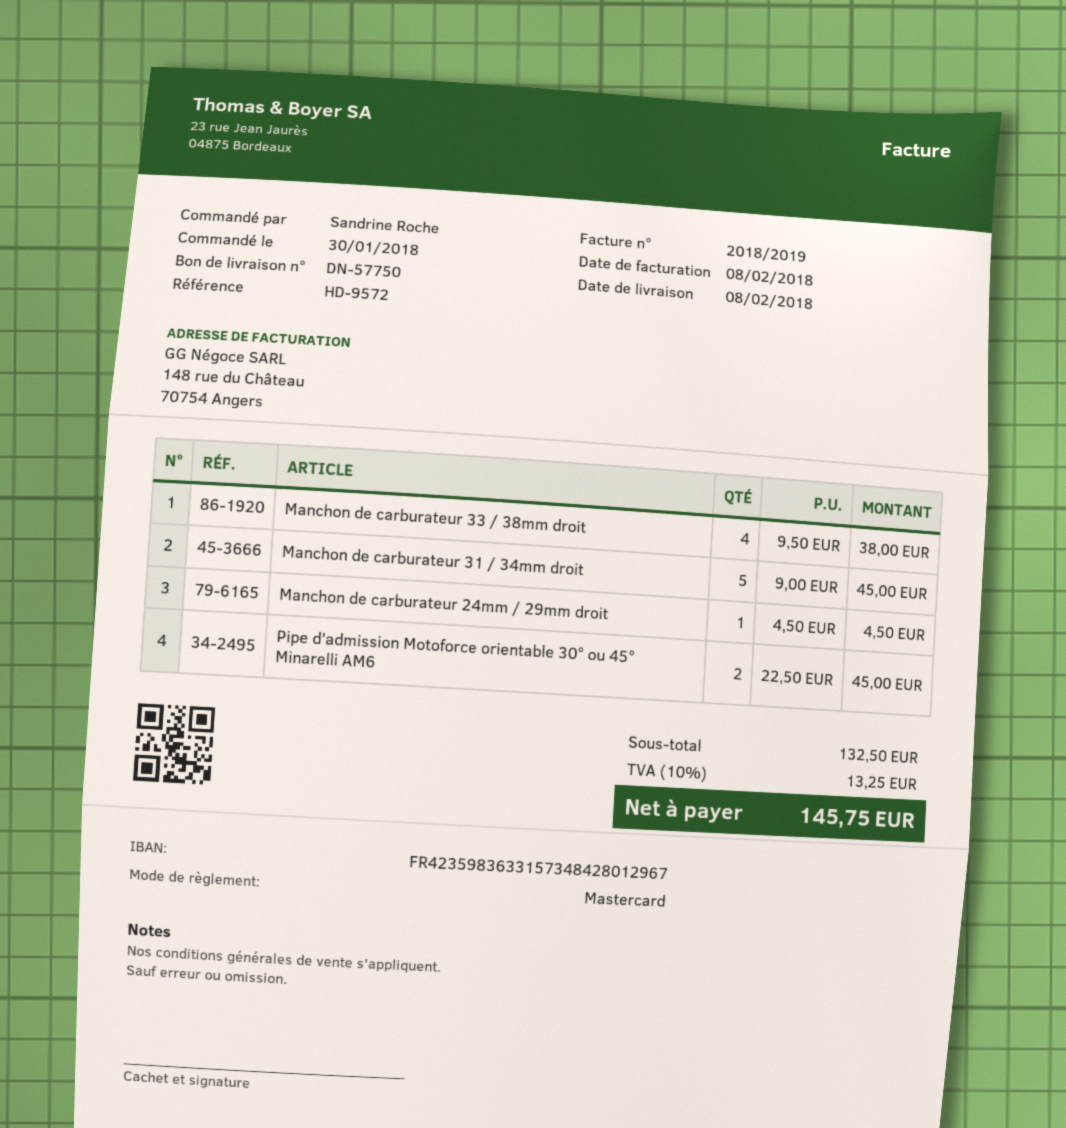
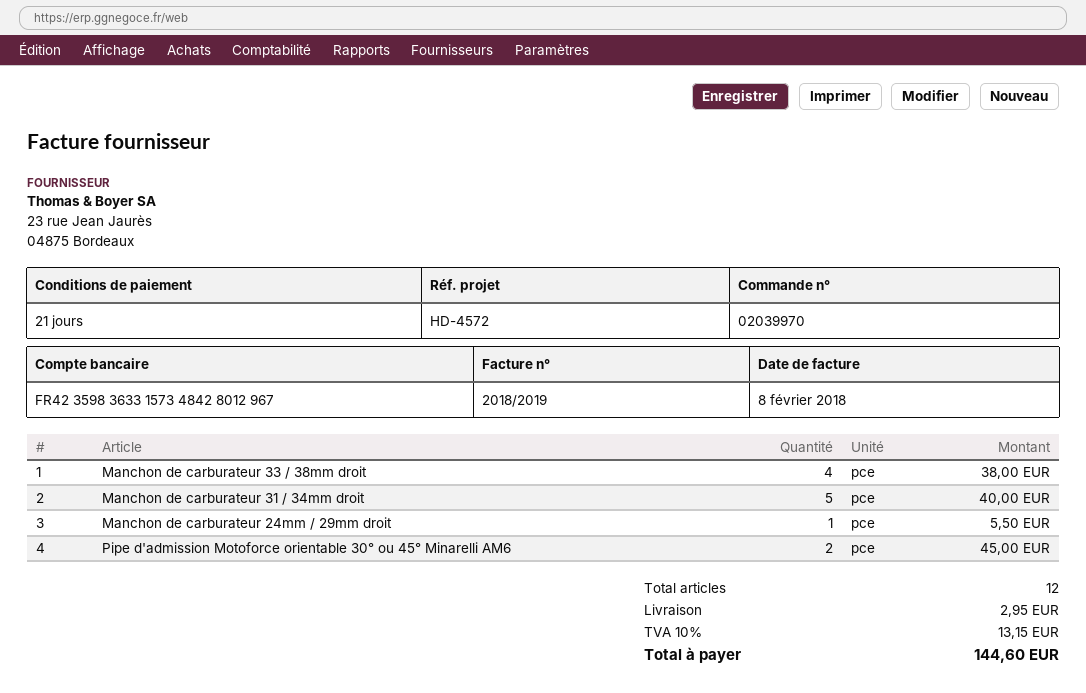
reference: HD-9572 -> HD-4572
Manchon de carburateur 31 / 34mm droit: 5 for 45.00 -> 5 for 40.00
Manchon de carburateur 24mm / 29mm droit: 1 for 4.50 -> 1 for 5.50
shipping: none -> 2.95
tax: 10% = 13.25 -> 10% = 13.15
total: 145.75 -> 144.60

